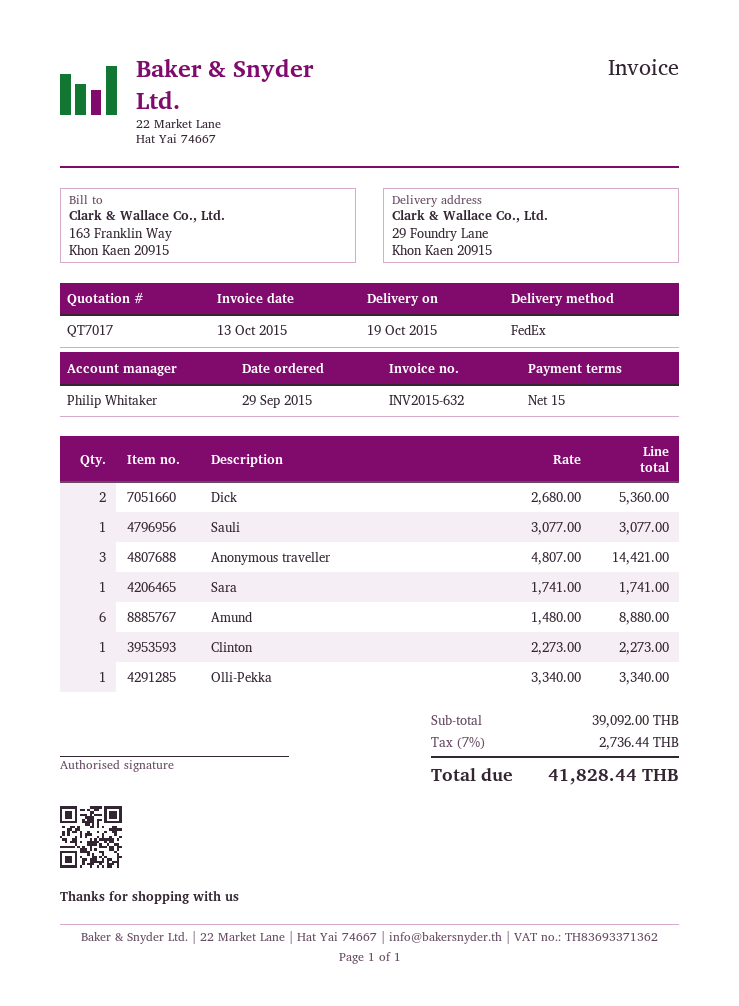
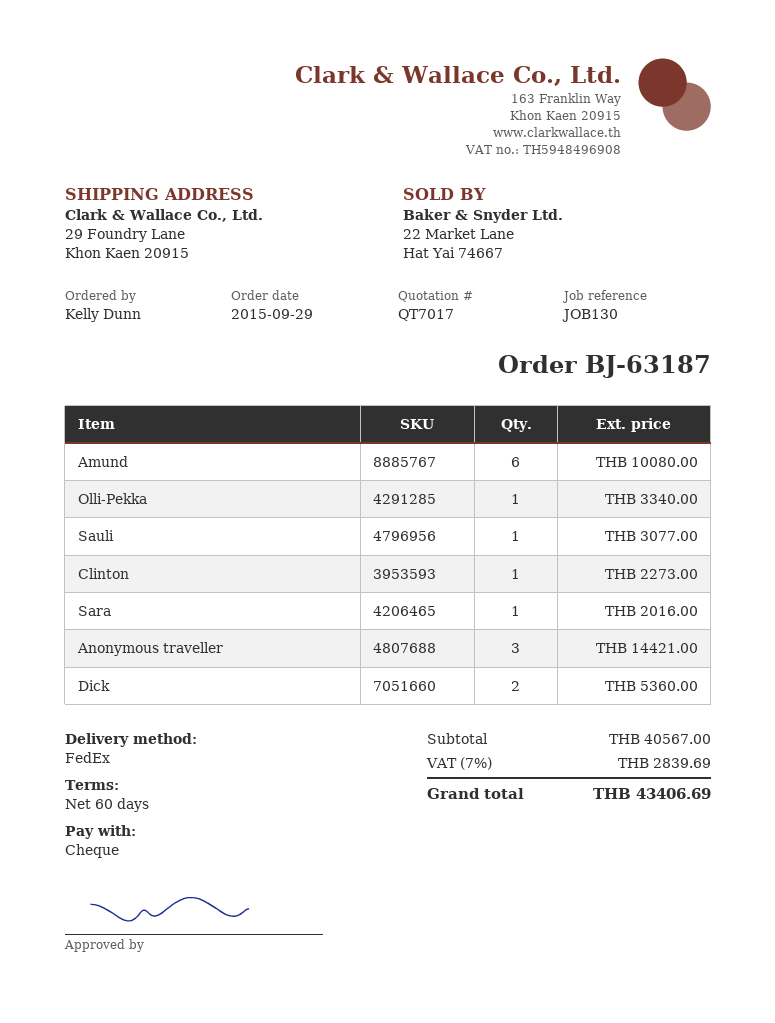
payment terms: 15 days -> 60 days
Sara: 1 for 1741.00 -> 1 for 2016.00
Amund: 6 for 8880.00 -> 6 for 10080.00
subtotal: 39092.00 -> 40567.00
tax: 7% = 2736.44 -> 7% = 2839.69
total: 41828.44 -> 43406.69

